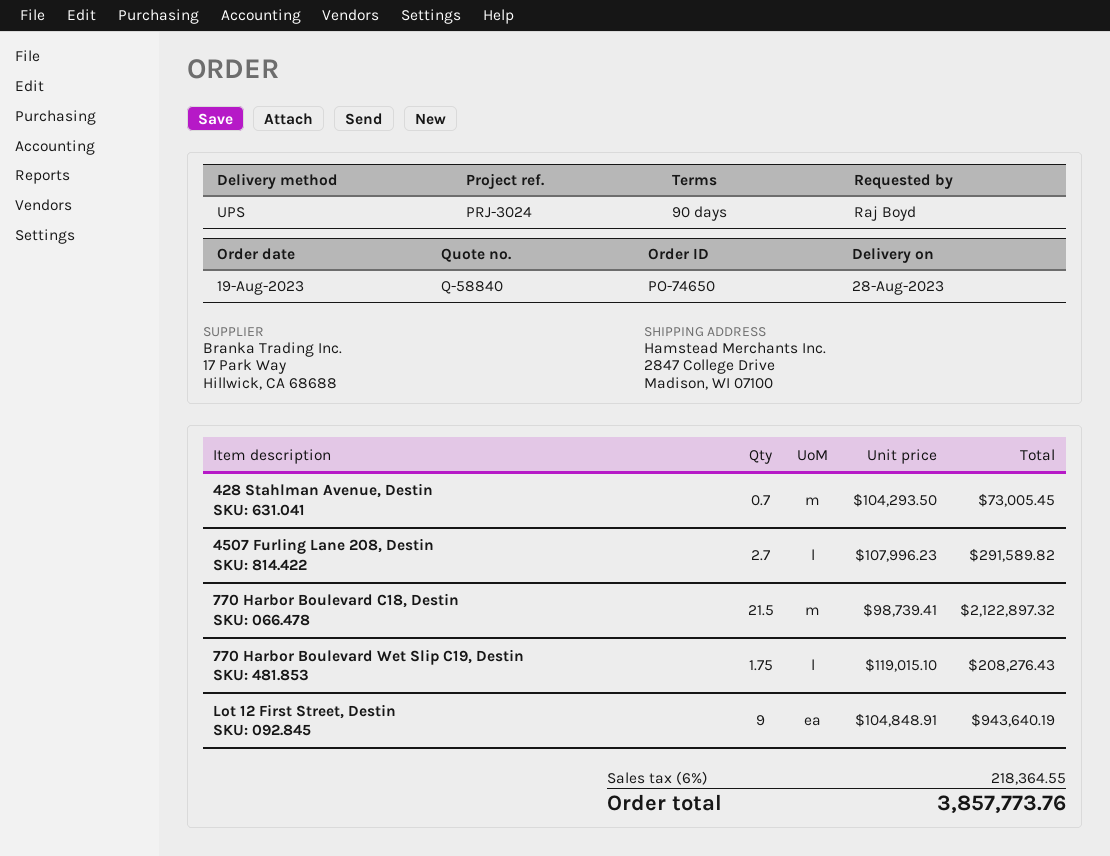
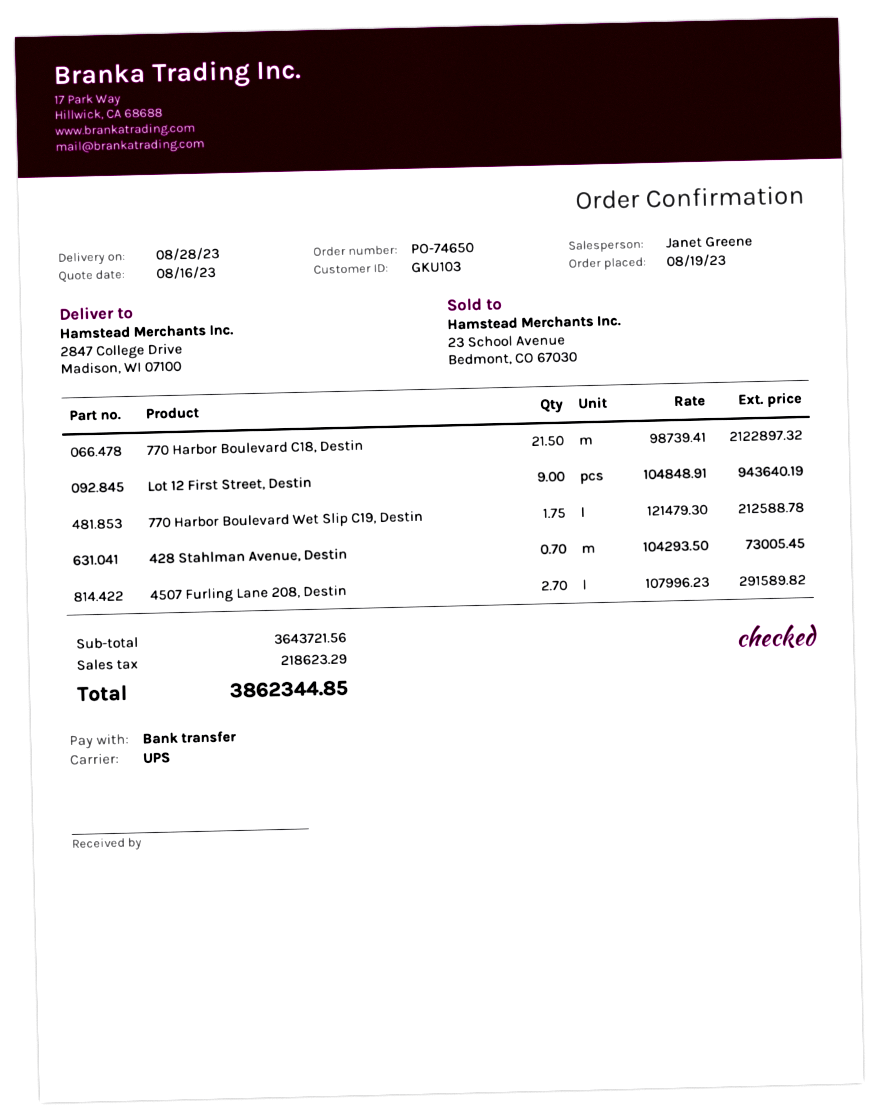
770 Harbor Boulevard Wet Slip C19, Destin: 1.75 x 119015.10 = 208276.43 -> 1.75 x 121479.30 = 212588.78
tax: 218364.55 -> 218623.29
total: 3857773.76 -> 3862344.85

